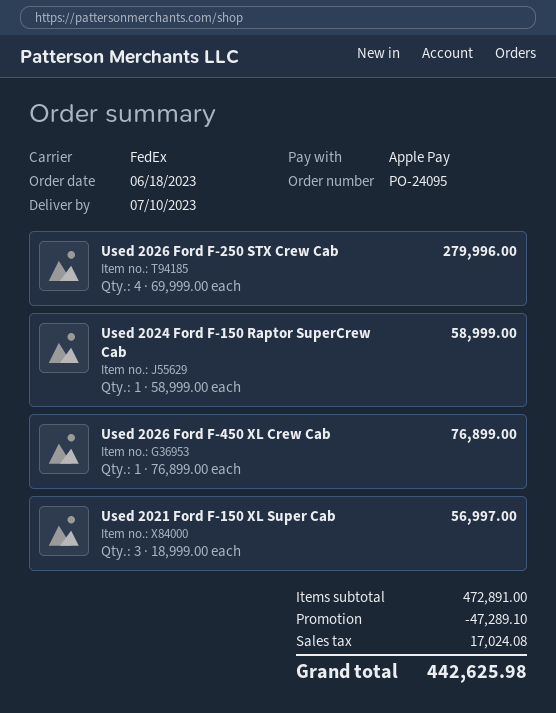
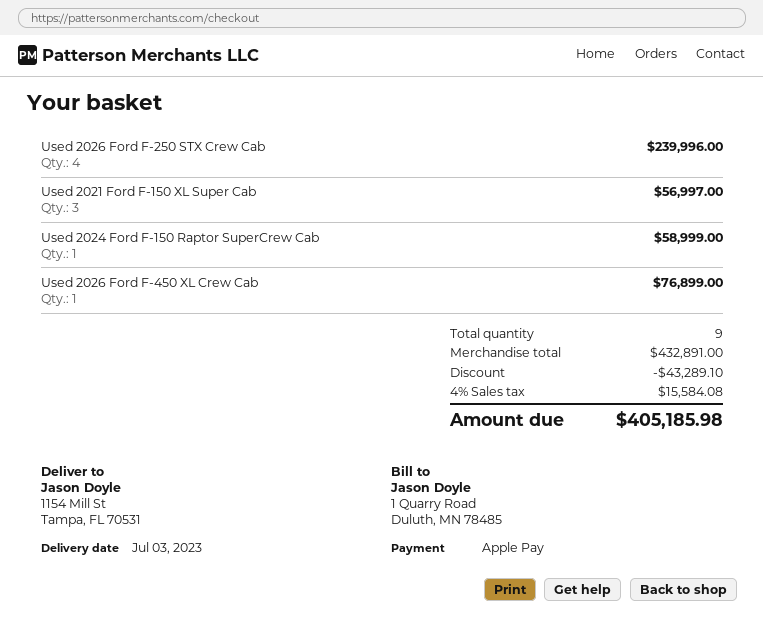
delivery date: 2023-07-10 -> 2023-07-03
Used 2026 Ford F-250 STX Crew Cab: 4 for 279996.00 -> 4 for 239996.00
subtotal: 472891.00 -> 432891.00
discount: 47289.10 -> 43289.10
tax: 17024.08 -> 15584.08
total: 442625.98 -> 405185.98

